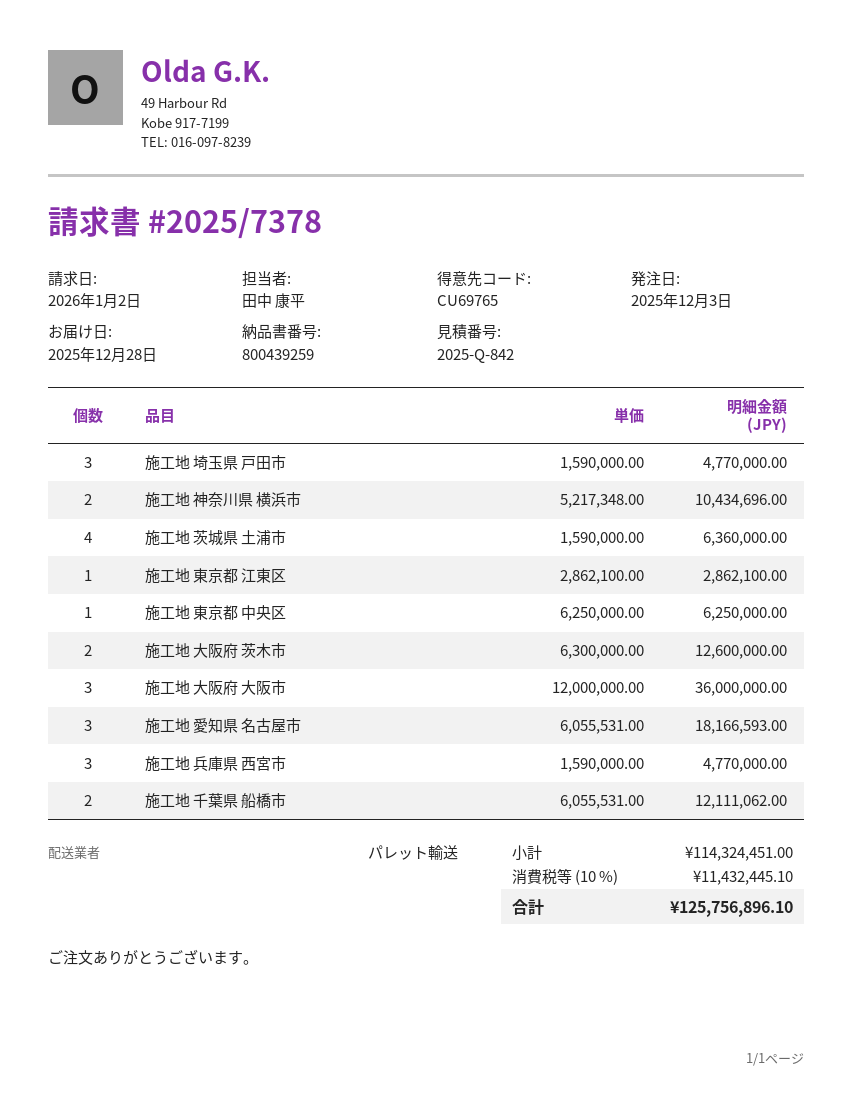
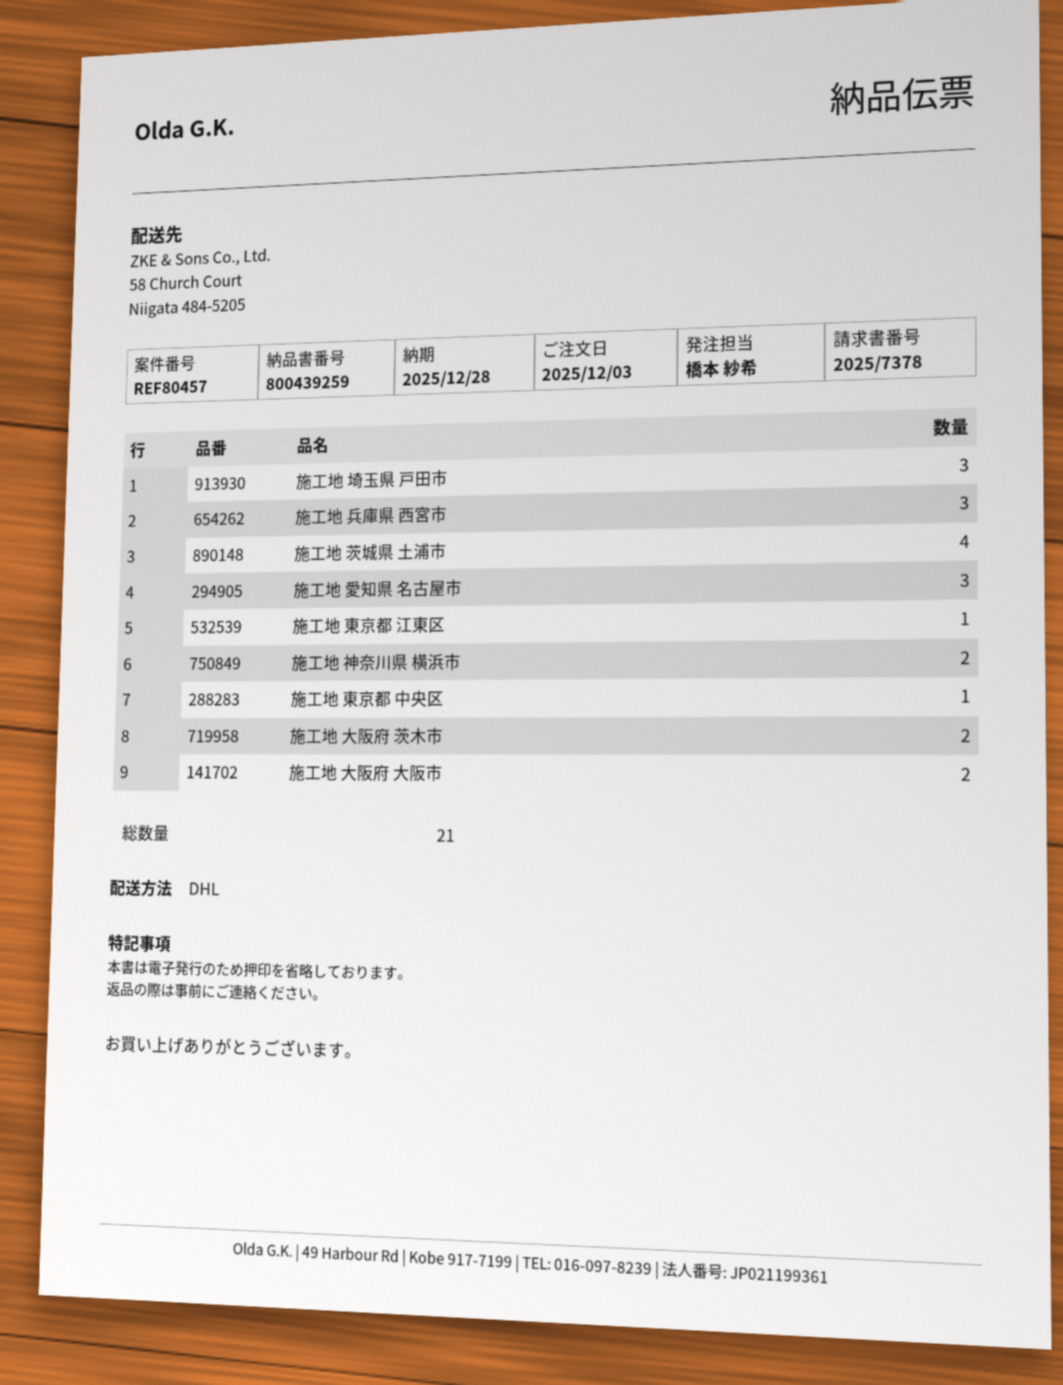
shipping method: pallet freight -> DHL
施工地 大阪府 大阪市: 3 -> 2
施工地 千葉県 船橋市: 2 -> none

